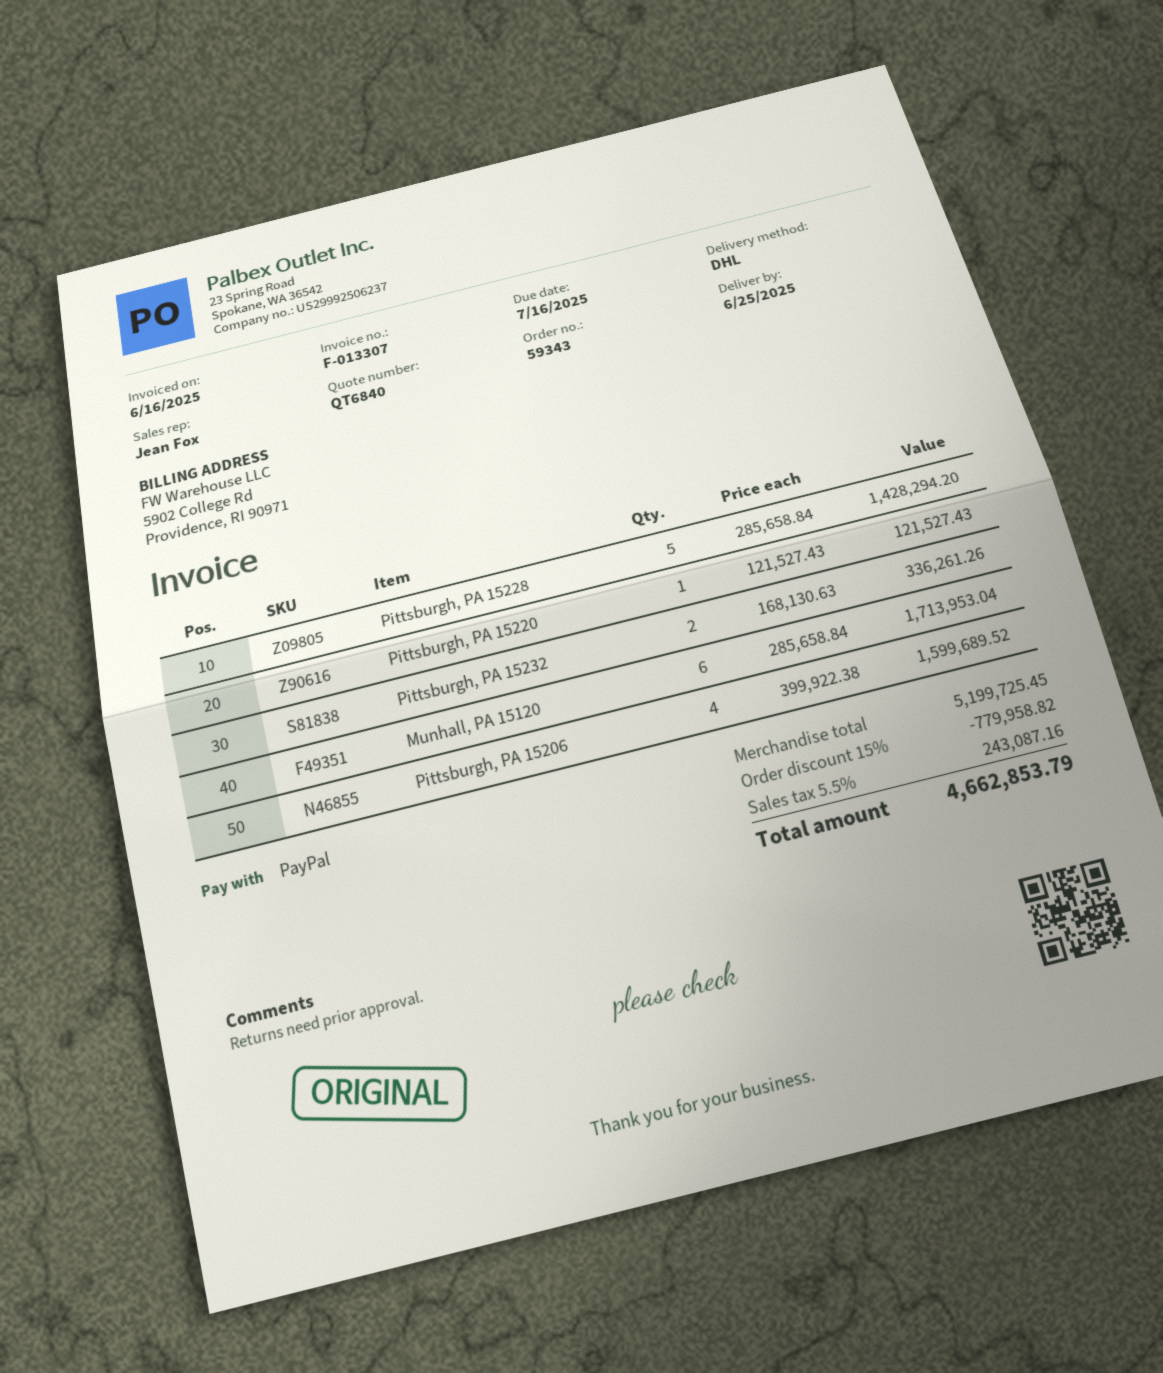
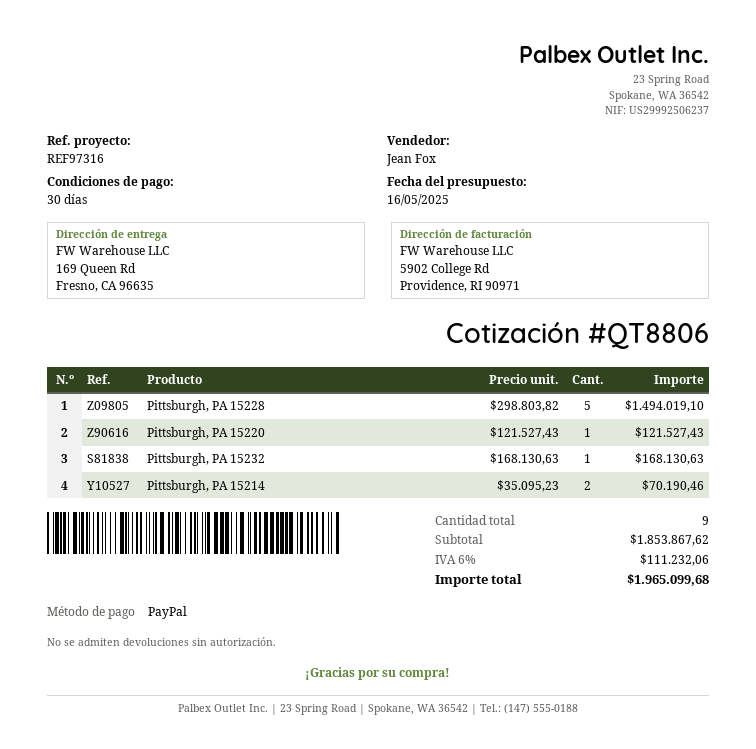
quote number: QT6840 -> QT8806
Pittsburgh, PA 15228: 5 x 285658.84 = 1428294.20 -> 5 x 298803.82 = 1494019.10
Pittsburgh, PA 15232: 2 x 168130.63 = 336261.26 -> 1 x 168130.63 = 168130.63
Munhall, PA 15120: 6 x 285658.84 = 1713953.04 -> none
Pittsburgh, PA 15206: 4 x 399922.38 = 1599689.52 -> none
Pittsburgh, PA 15214: none -> 2 x 35095.23 = 70190.46
subtotal: 5199725.45 -> 1853867.62
discount: 15% = 779958.82 -> none
tax: 5.5% = 243087.16 -> 6% = 111232.06
total: 4662853.79 -> 1965099.68

